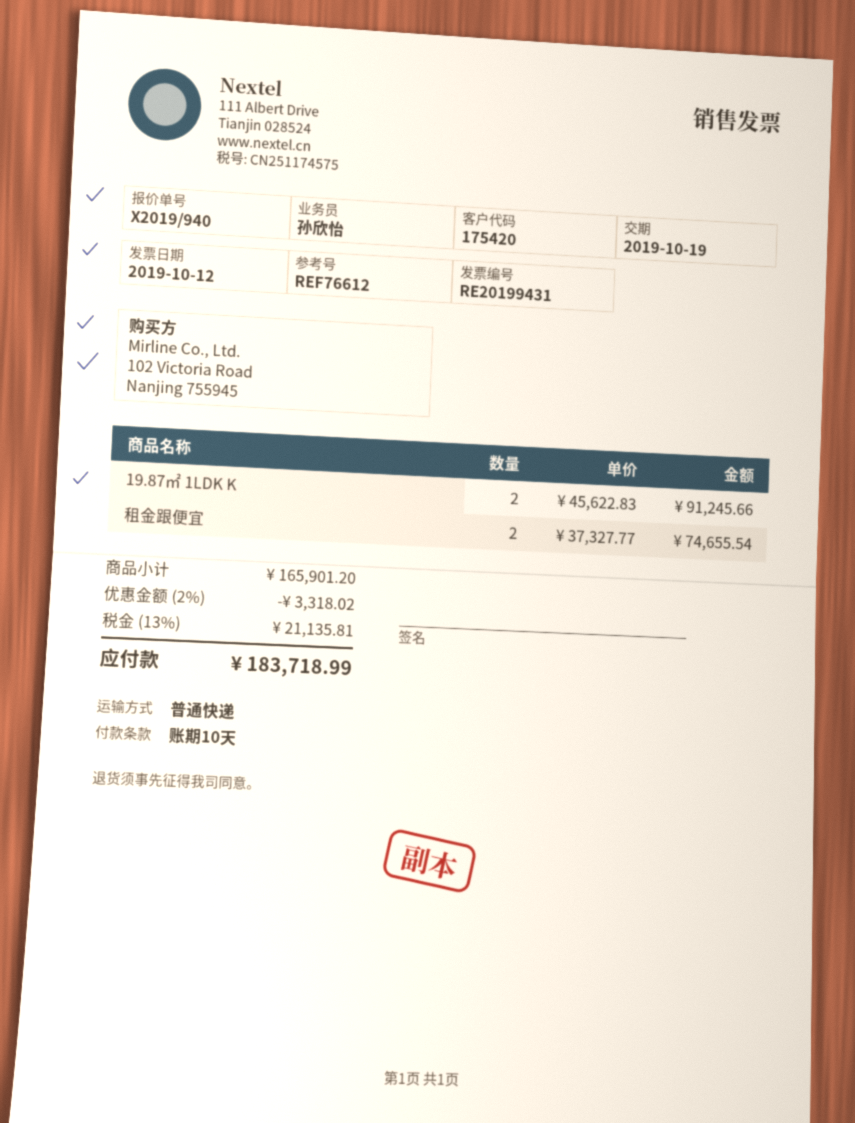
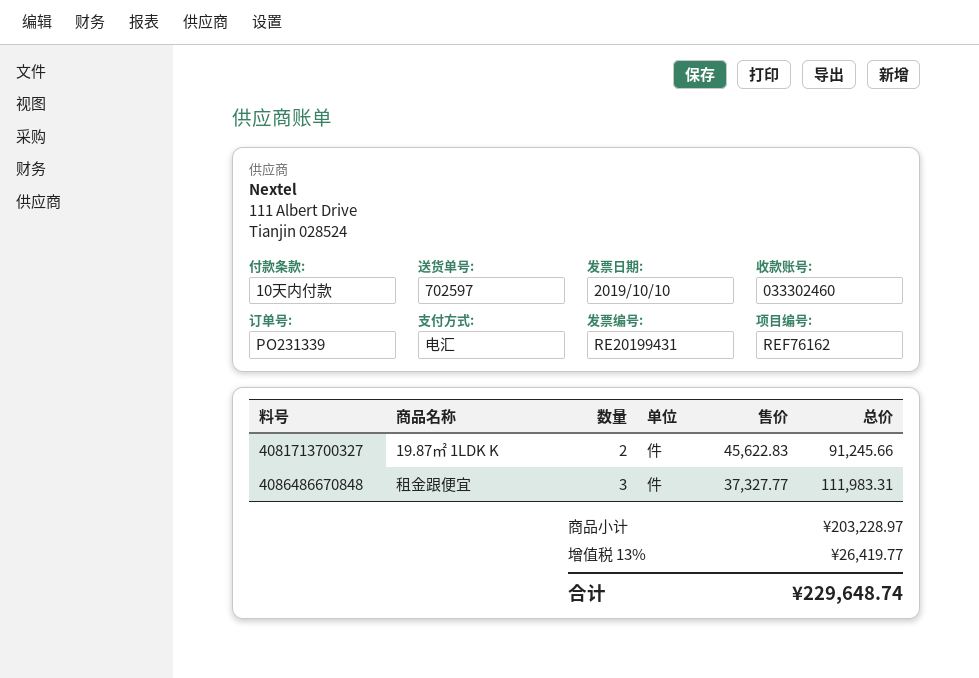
invoice date: 2019-10-12 -> 2019-10-10
reference: REF76612 -> REF76162
租金跟便宜: 2 x 37327.77 = 74655.54 -> 3 x 37327.77 = 111983.31
subtotal: 165901.20 -> 203228.97
discount: 2% = 3318.02 -> none
tax: 13% = 21135.81 -> 13% = 26419.77
total: 183718.99 -> 229648.74

